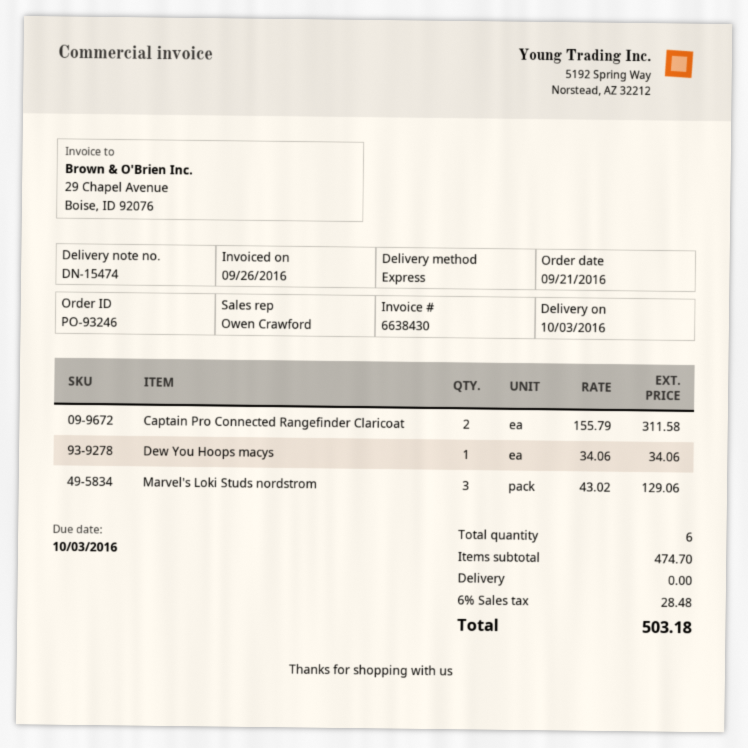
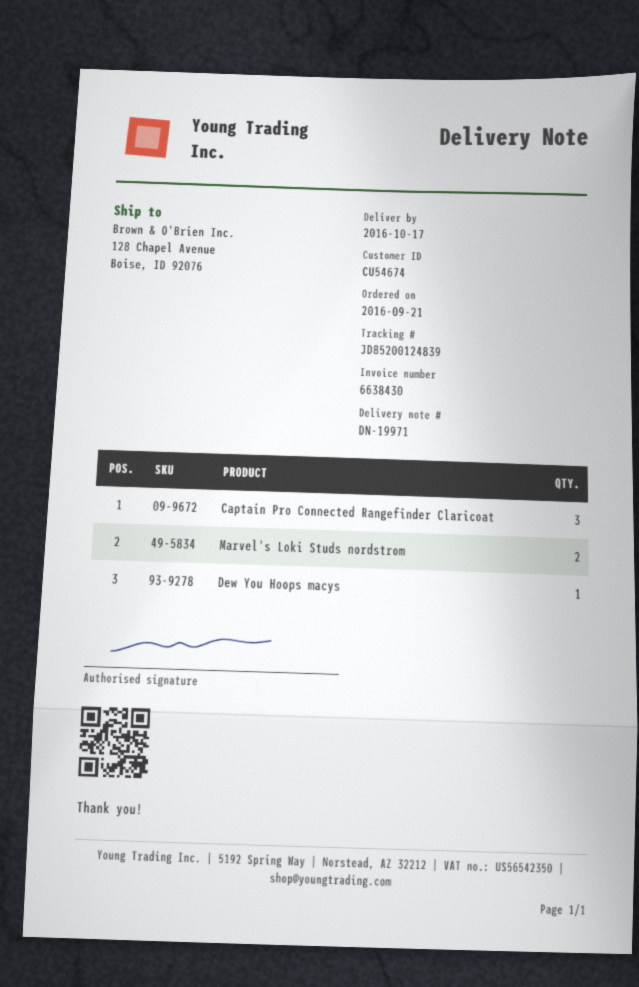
delivery note number: DN-15474 -> DN-19971
delivery date: 2016-10-03 -> 2016-10-17
Captain Pro Connected Rangefinder Claricoat: 2 -> 3
Marvel's Loki Studs nordstrom: 3 -> 2

